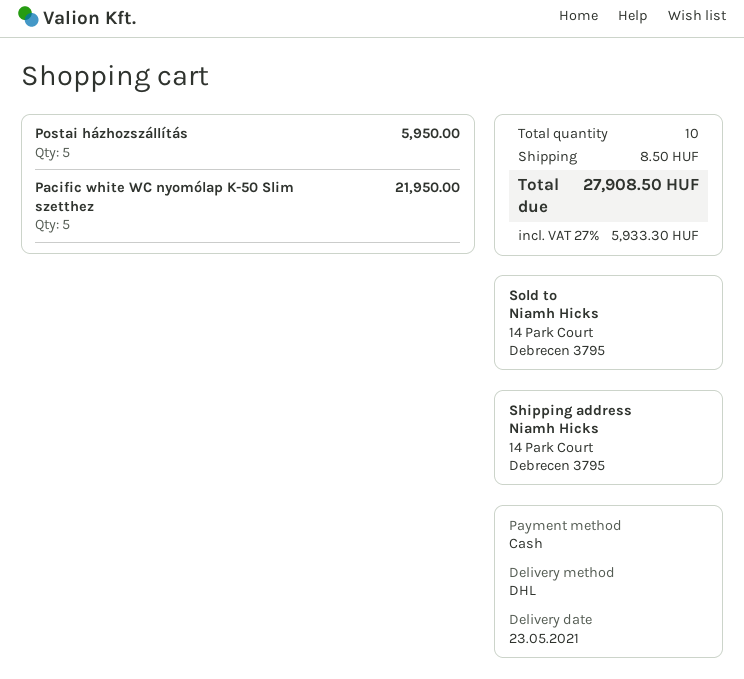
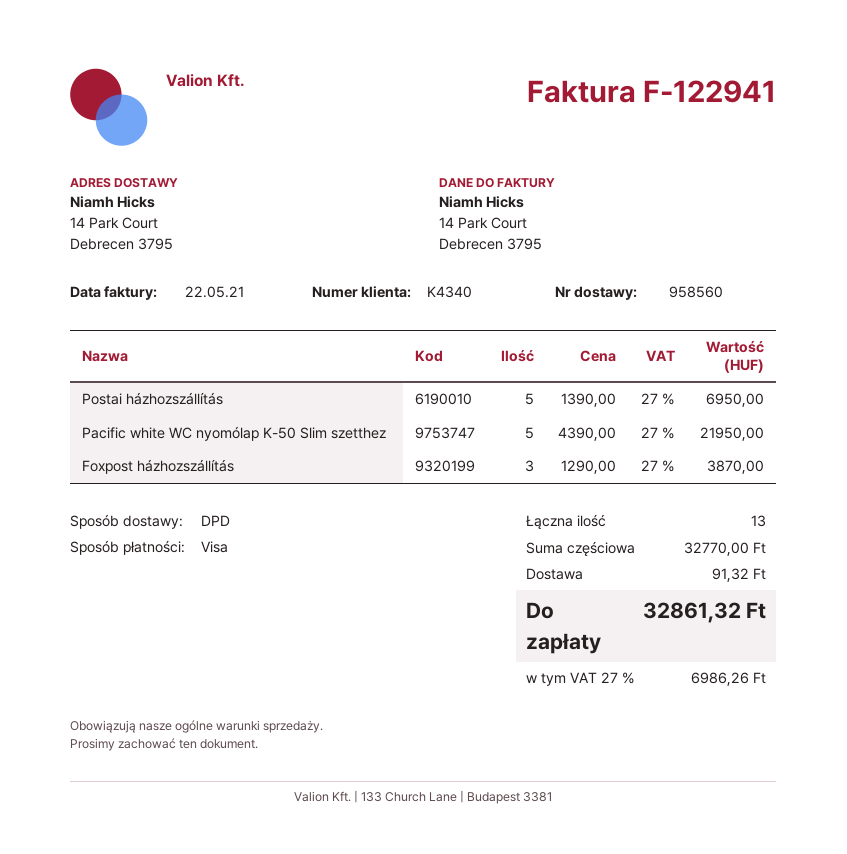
payment method: cash -> Visa
shipping method: DHL -> DPD
Postai házhozszállítás: 5 for 5950.00 -> 5 for 6950.00
Foxpost házhozszállítás: none -> 3 for 3870.00
total quantity: 10 -> 13
shipping: 8.50 -> 91.32
tax: 27% = 5933.30 -> 27% = 6986.26
total: 27908.50 -> 32861.32

